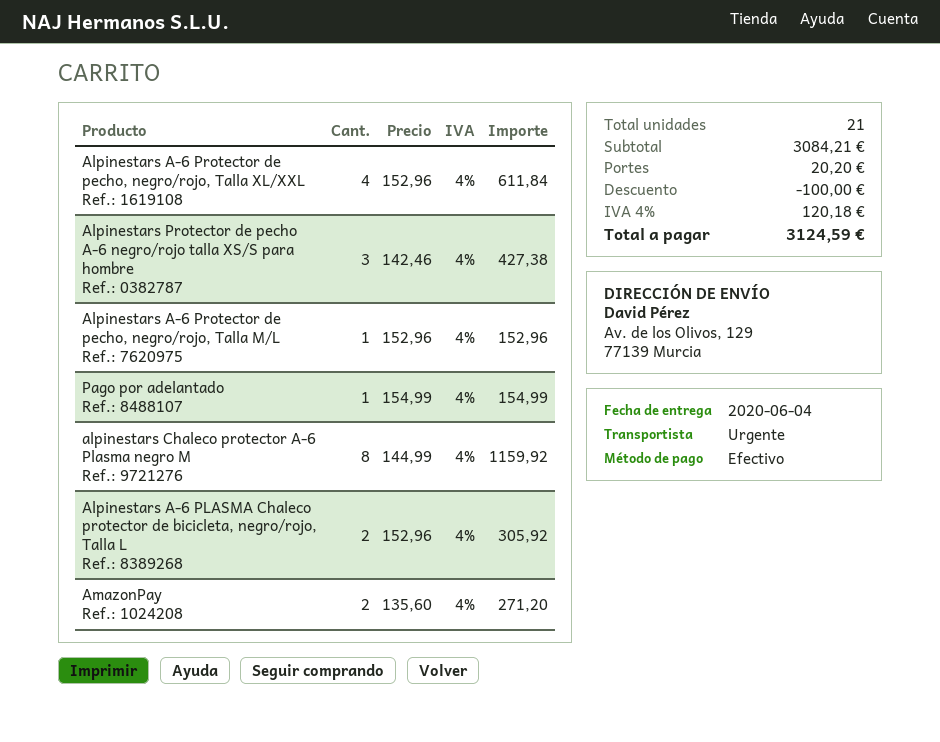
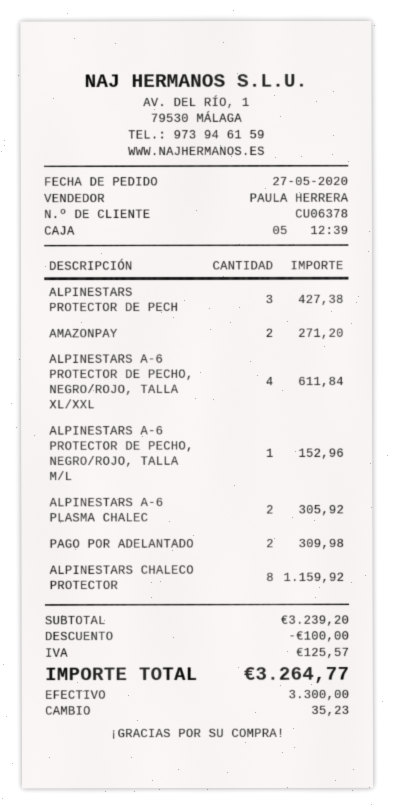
Pago por adelantado: 1 for 154.99 -> 2 for 309.98
subtotal: 3084.21 -> 3239.20
shipping: 20.20 -> none
tax: 120.18 -> 125.57
total: 3124.59 -> 3264.77

